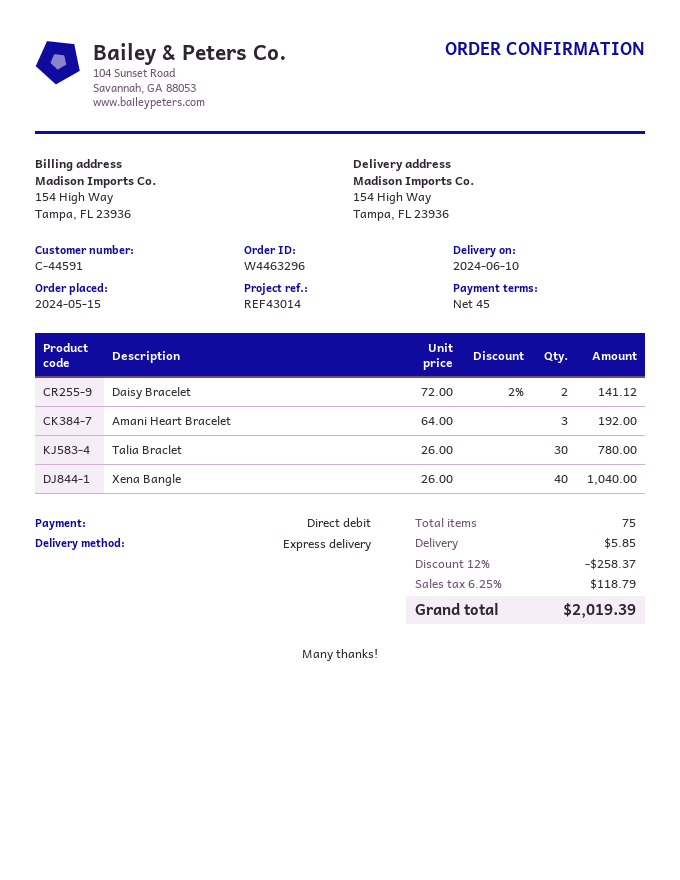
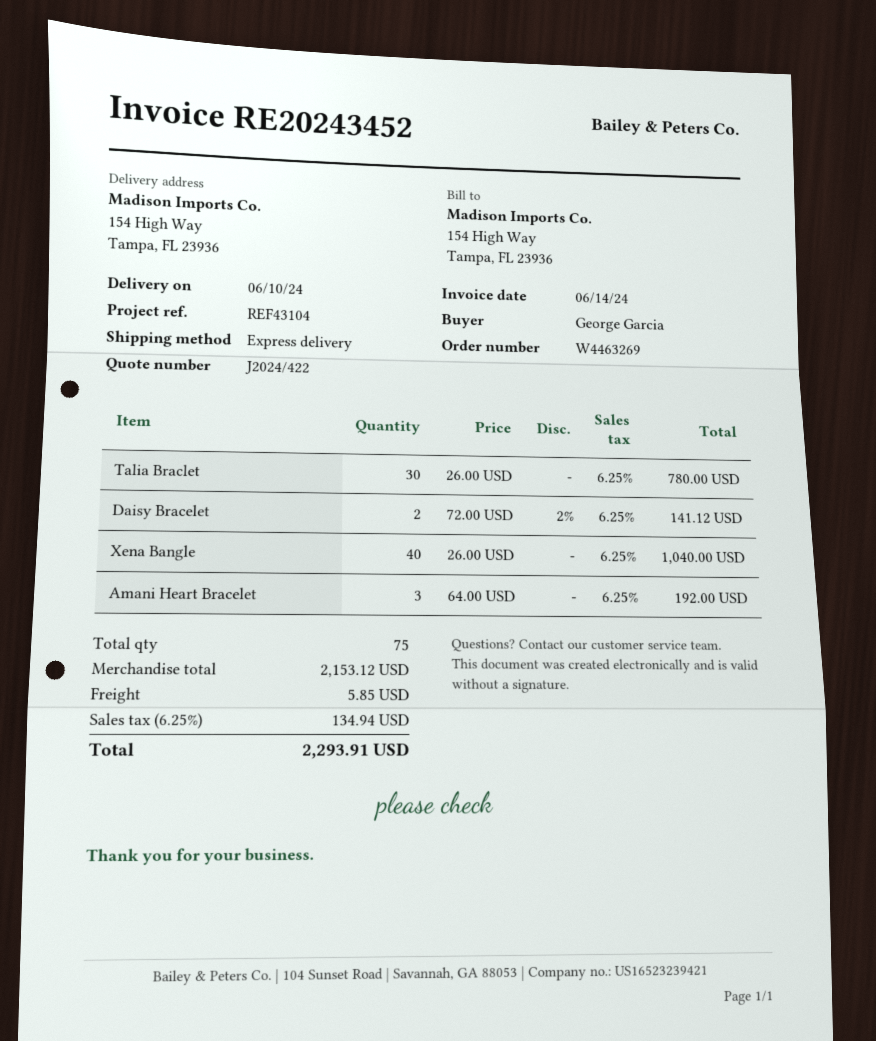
order number: W4463296 -> W4463269
reference: REF43014 -> REF43104
discount: 12% = 258.37 -> none
tax: 6.25% = 118.79 -> 6.25% = 134.94
total: 2019.39 -> 2293.91

